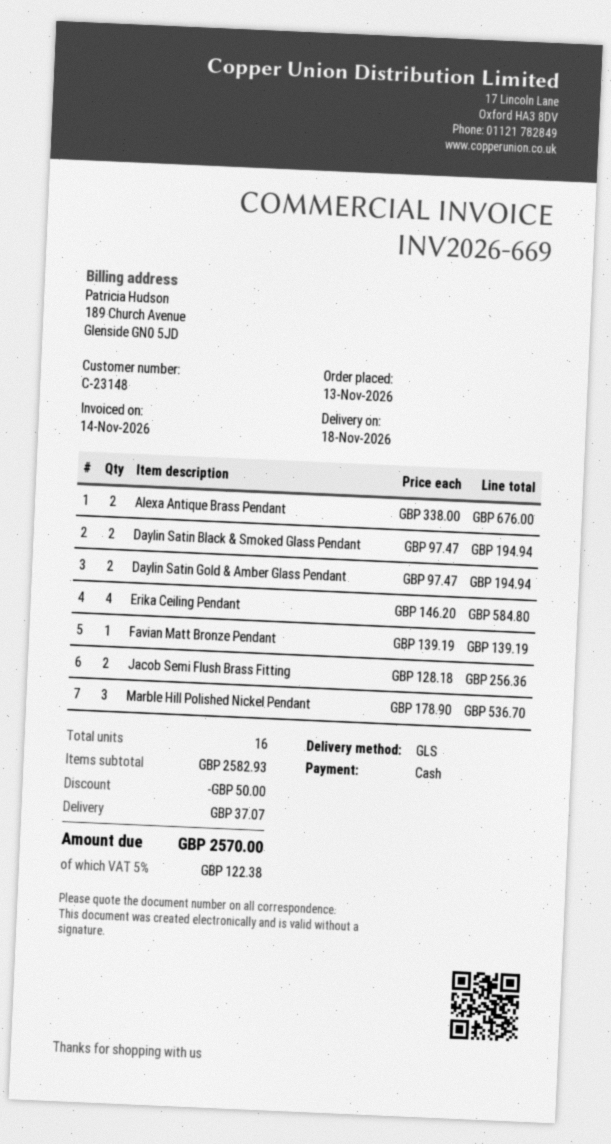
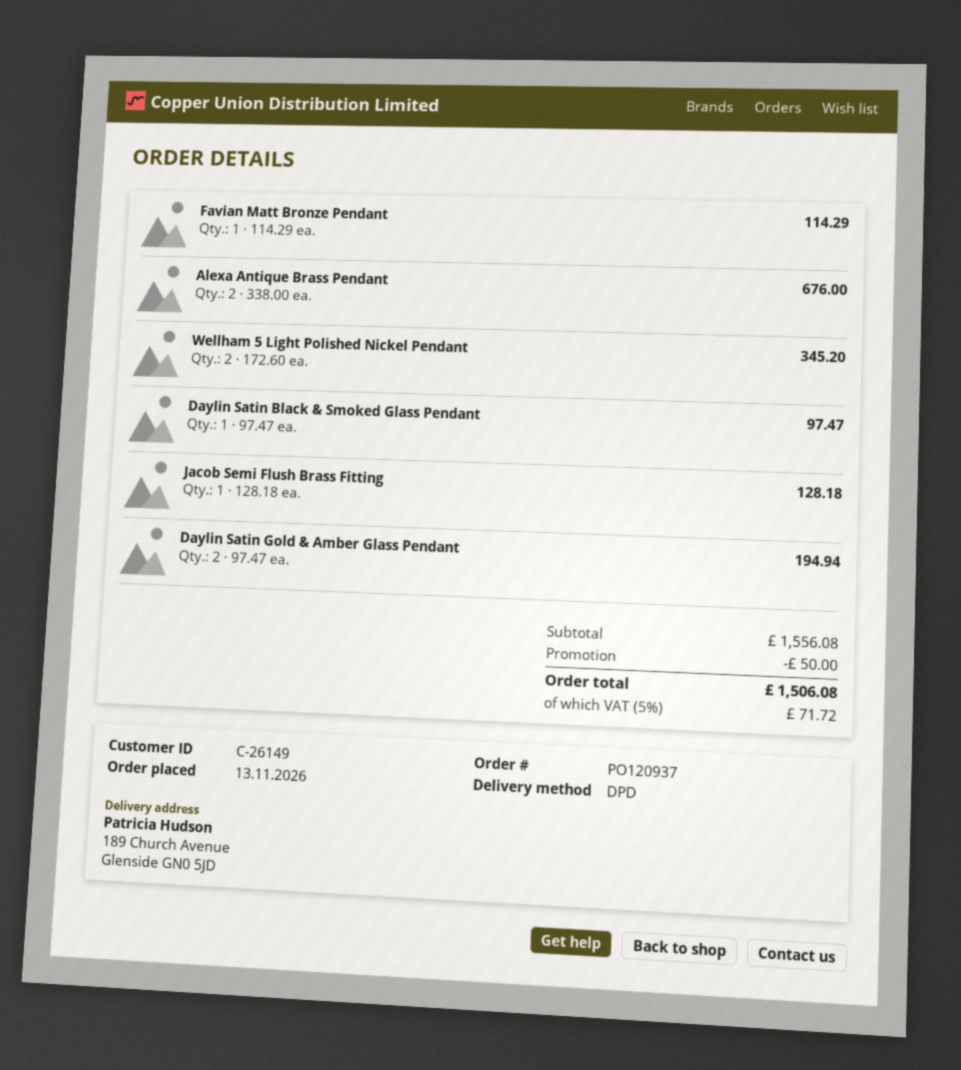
customer number: C-23148 -> C-26149
shipping method: GLS -> DPD
Daylin Satin Black & Smoked Glass Pendant: 2 x 97.47 = 194.94 -> 1 x 97.47 = 97.47
Erika Ceiling Pendant: 4 x 146.20 = 584.80 -> none
Favian Matt Bronze Pendant: 1 x 139.19 = 139.19 -> 1 x 114.29 = 114.29
Jacob Semi Flush Brass Fitting: 2 x 128.18 = 256.36 -> 1 x 128.18 = 128.18
Marble Hill Polished Nickel Pendant: 3 x 178.90 = 536.70 -> none
Wellham 5 Light Polished Nickel Pendant: none -> 2 x 172.60 = 345.20
subtotal: 2582.93 -> 1556.08
shipping: 37.07 -> none
tax: 5% = 122.38 -> 5% = 71.72
total: 2570.00 -> 1506.08

